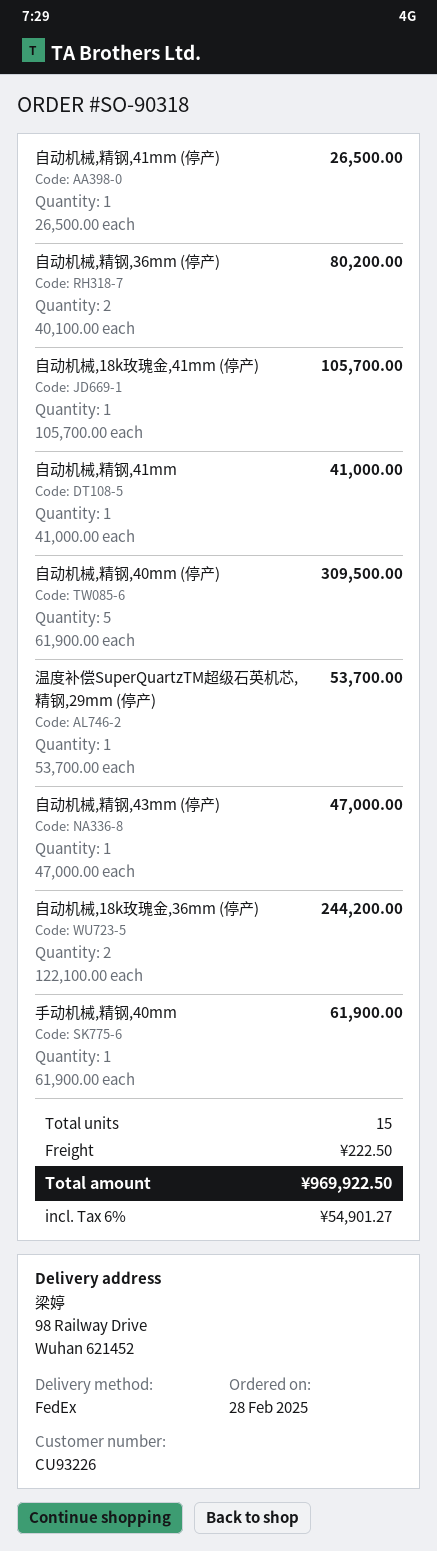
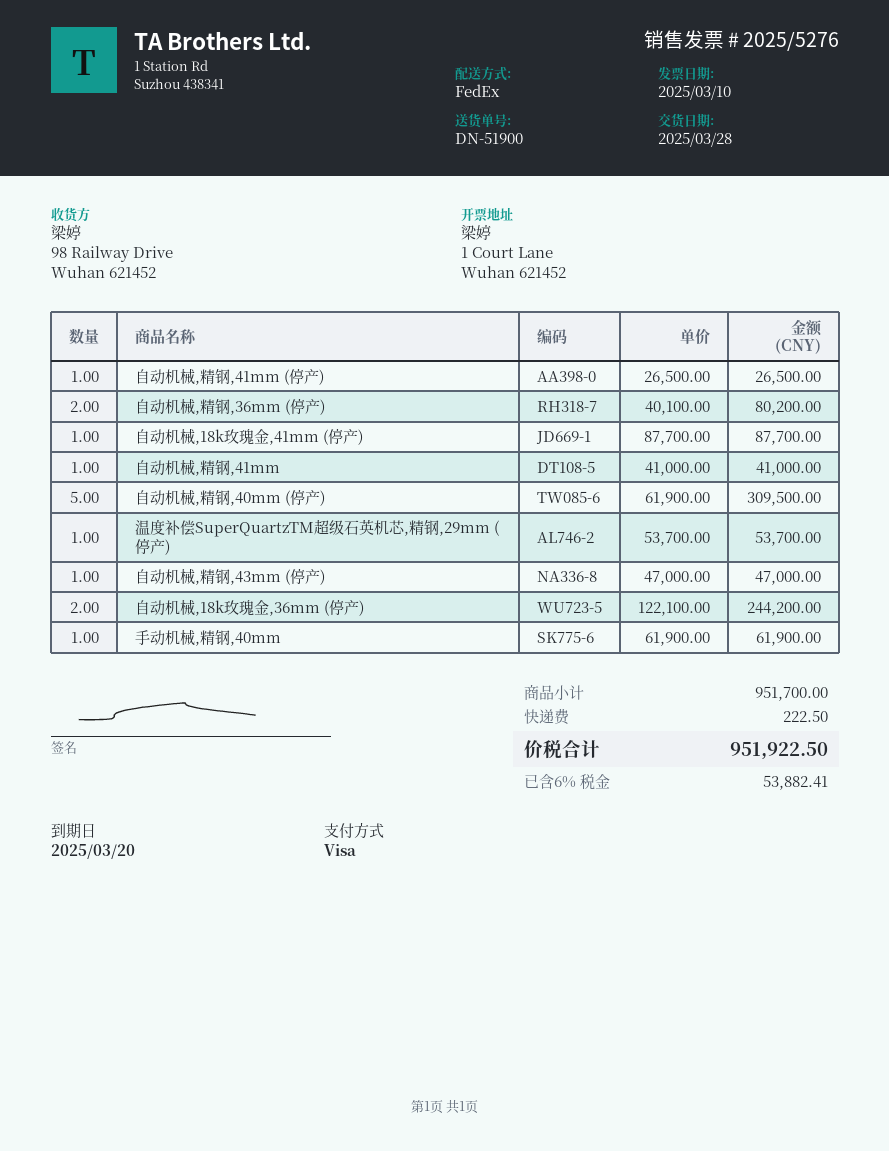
自动机械,18k玫瑰金,41mm (停产): 1 x 105700.00 = 105700.00 -> 1 x 87700.00 = 87700.00
tax: 6% = 54901.27 -> 6% = 53882.41
total: 969922.50 -> 951922.50

